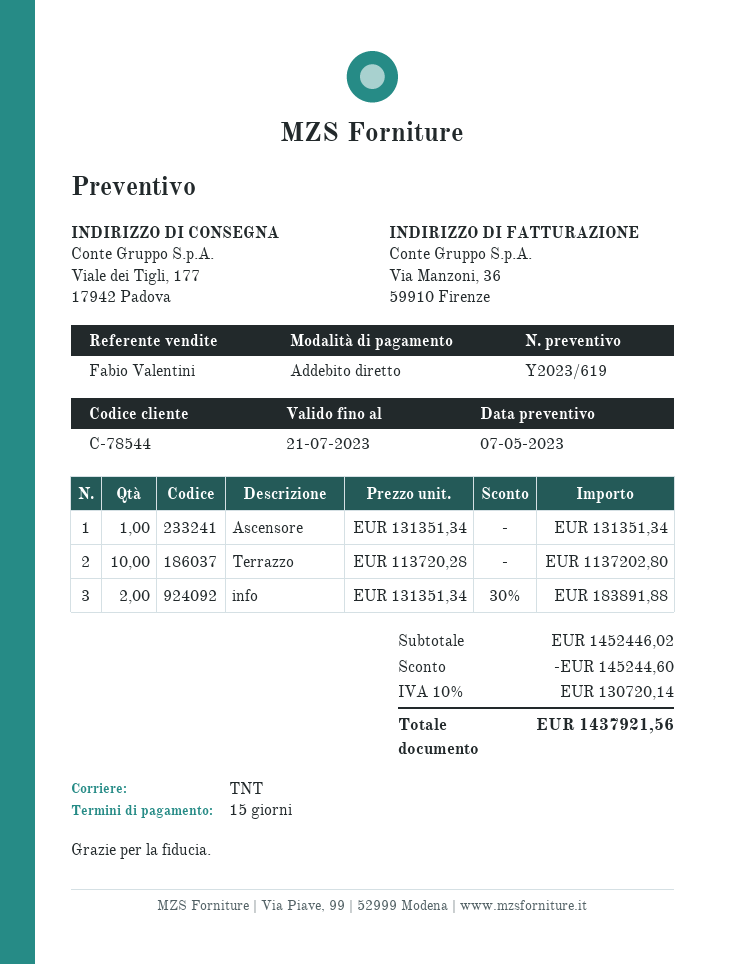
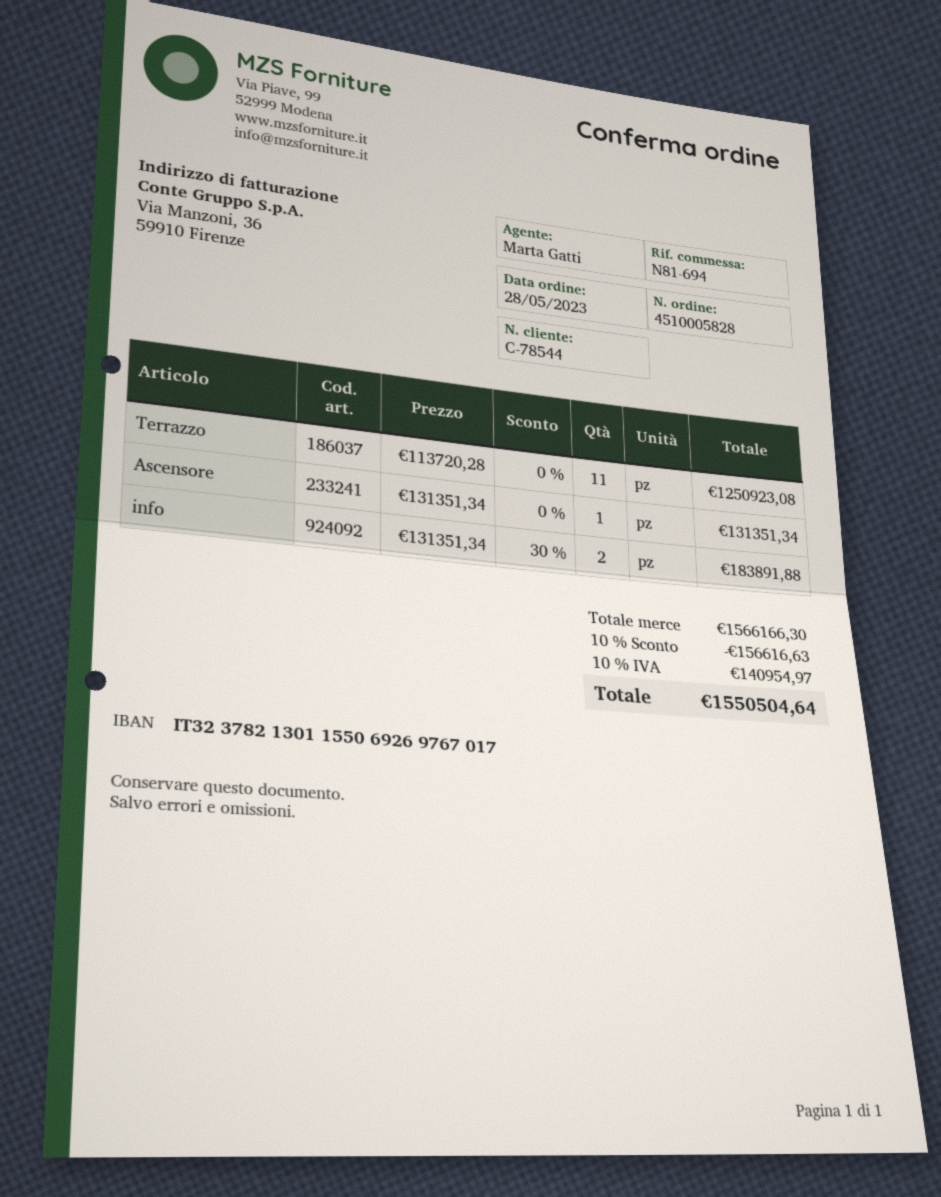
sales rep: Fabio Valentini -> Marta Gatti
Terrazzo: 10 x 113720.28 = 1137202.80 -> 11 x 113720.28 = 1250923.08
subtotal: 1452446.02 -> 1566166.30
discount: 145244.60 -> 156616.63
tax: 10% = 130720.14 -> 10% = 140954.97
total: 1437921.56 -> 1550504.64

